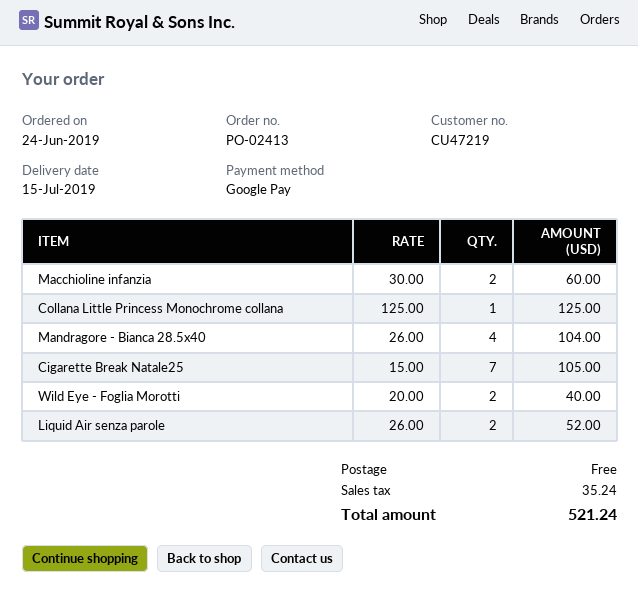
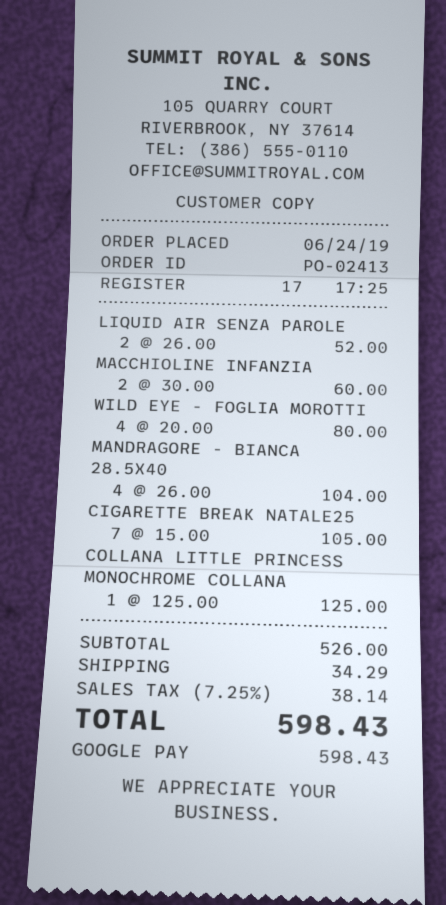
Wild Eye - Foglia Morotti: 2 x 20.00 = 40.00 -> 4 x 20.00 = 80.00
shipping: 0.00 -> 34.29
tax: 35.24 -> 38.14
total: 521.24 -> 598.43

